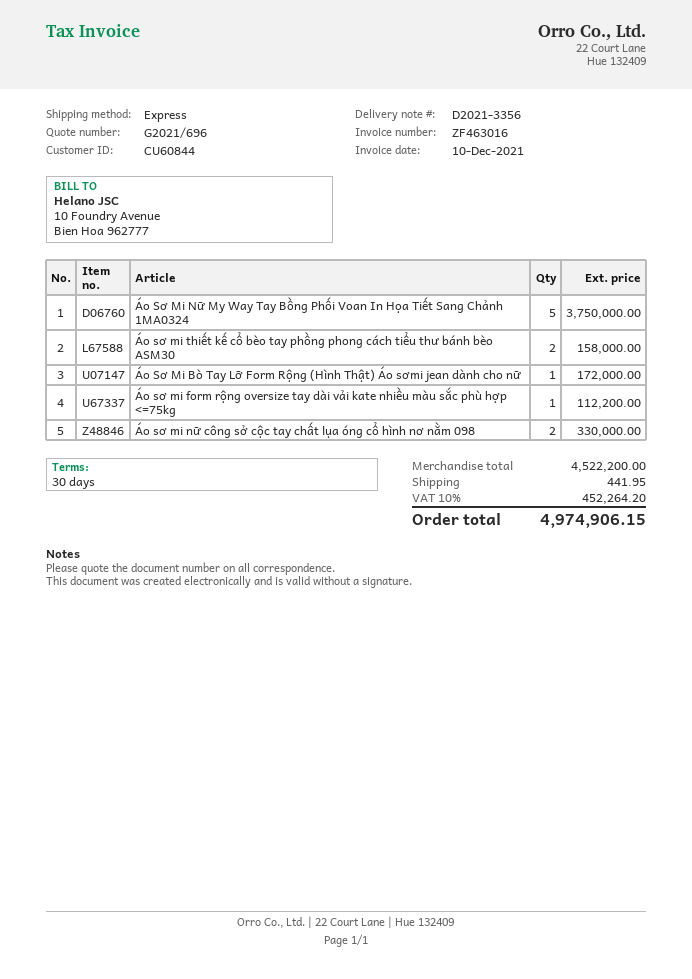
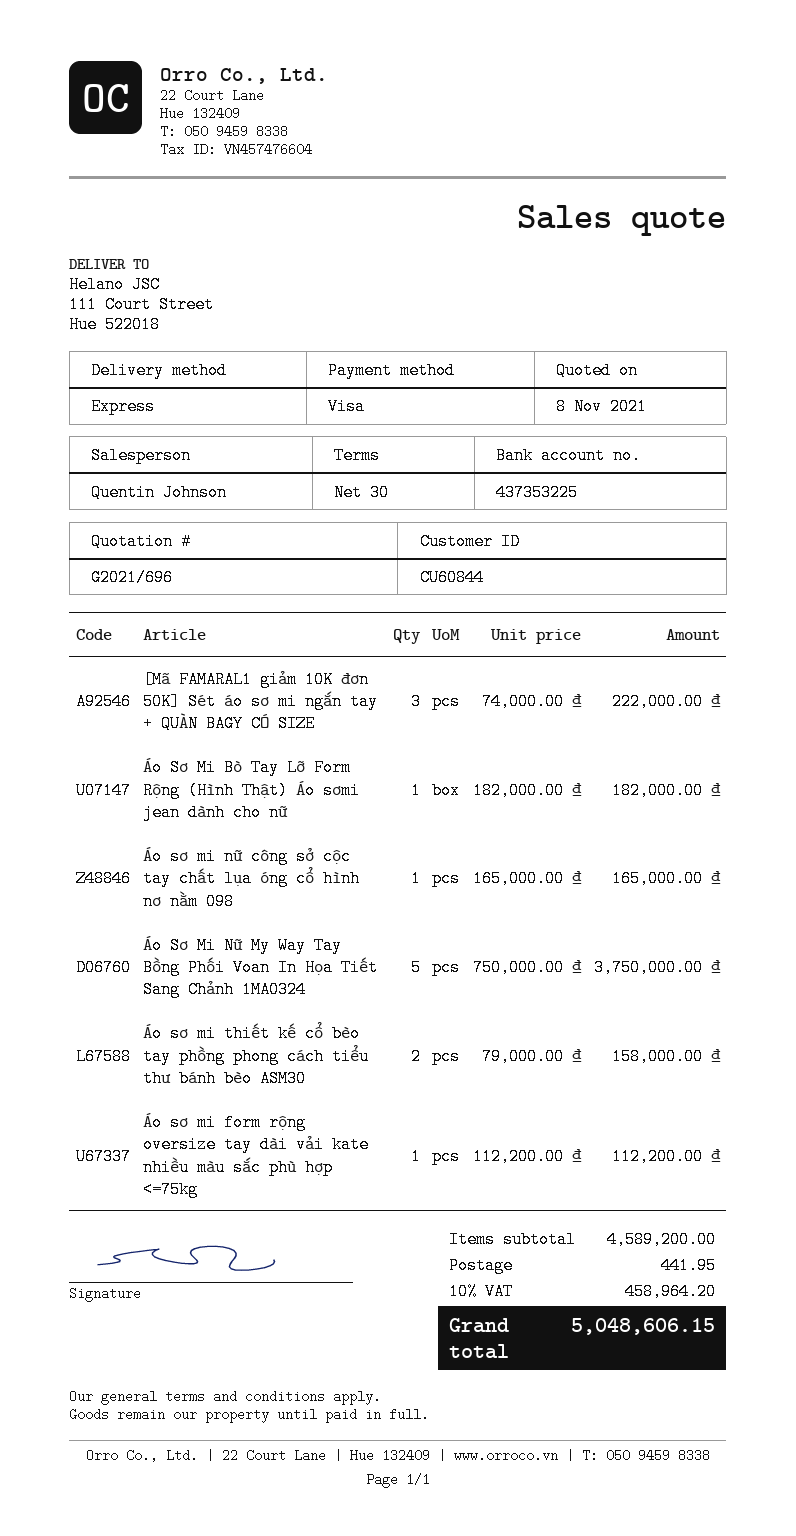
Áo Sơ Mi Bò Tay Lỡ Form Rộng (Hình Thật) Áo sơmi jean dành cho nữ: 1 for 172000.00 -> 1 for 182000.00
Áo sơ mi nữ công sở cộc tay chất lụa óng cổ hình nơ nằm 098: 2 for 330000.00 -> 1 for 165000.00
[Mã FAMARAL1 giảm 10K đơn 50K] Sét áo sơ mi ngắn tay + QUÀN BAGY CÓ SIZE: none -> 3 for 222000.00
subtotal: 4522200.00 -> 4589200.00
tax: 10% = 452264.20 -> 10% = 458964.20
total: 4974906.15 -> 5048606.15

